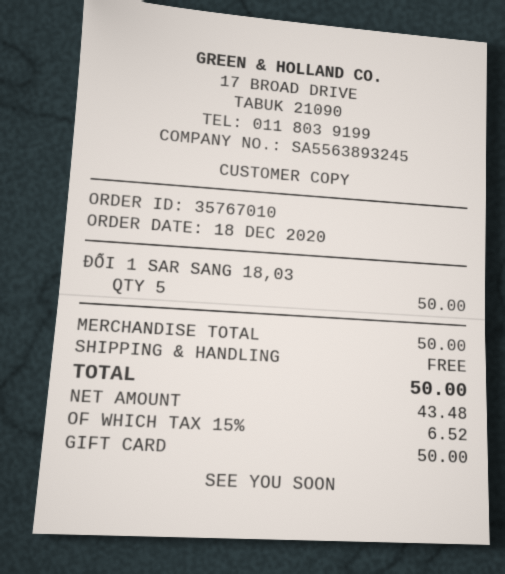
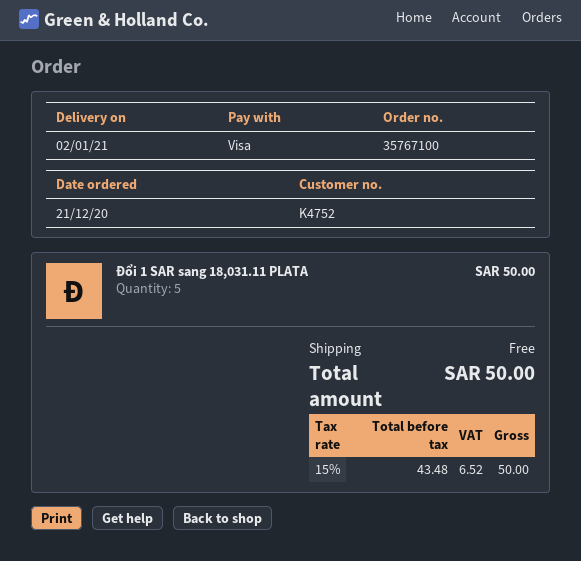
order number: 35767010 -> 35767100
order date: 2020-12-18 -> 2020-12-21
payment method: gift card -> Visa

